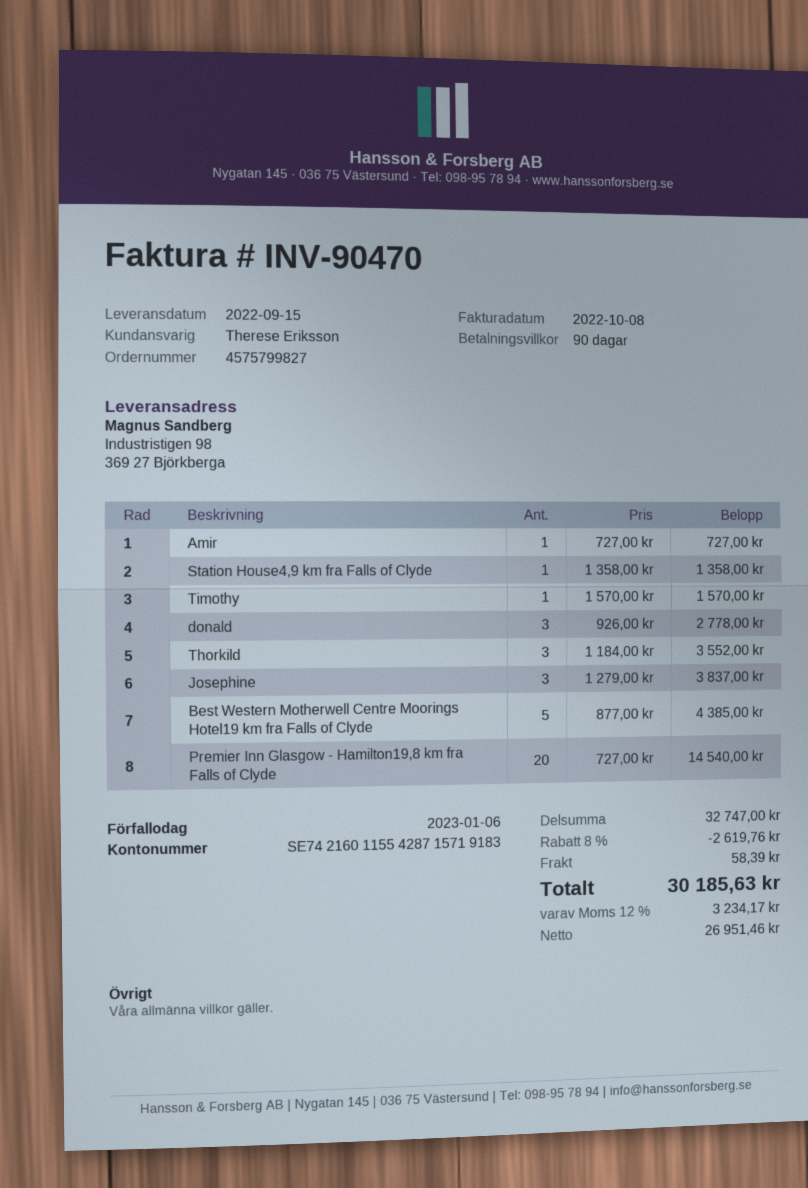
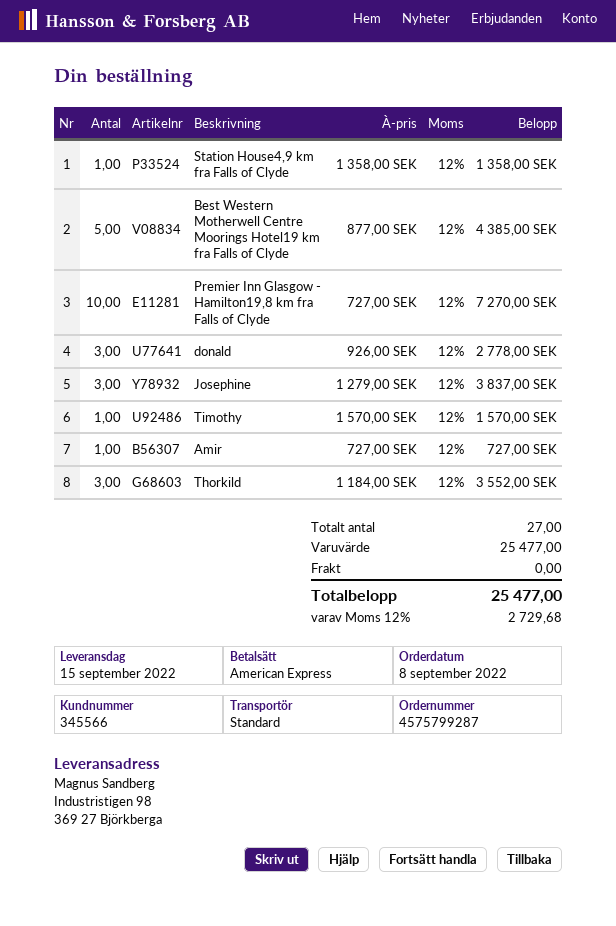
order number: 4575799827 -> 4575799287
Premier Inn Glasgow - Hamilton19,8 km fra Falls of Clyde: 20 x 727.00 = 14540.00 -> 10 x 727.00 = 7270.00
subtotal: 32747.00 -> 25477.00
discount: 8% = 2619.76 -> none
shipping: 58.39 -> 0.00
tax: 12% = 3234.17 -> 12% = 2729.68
total: 30185.63 -> 25477.00

